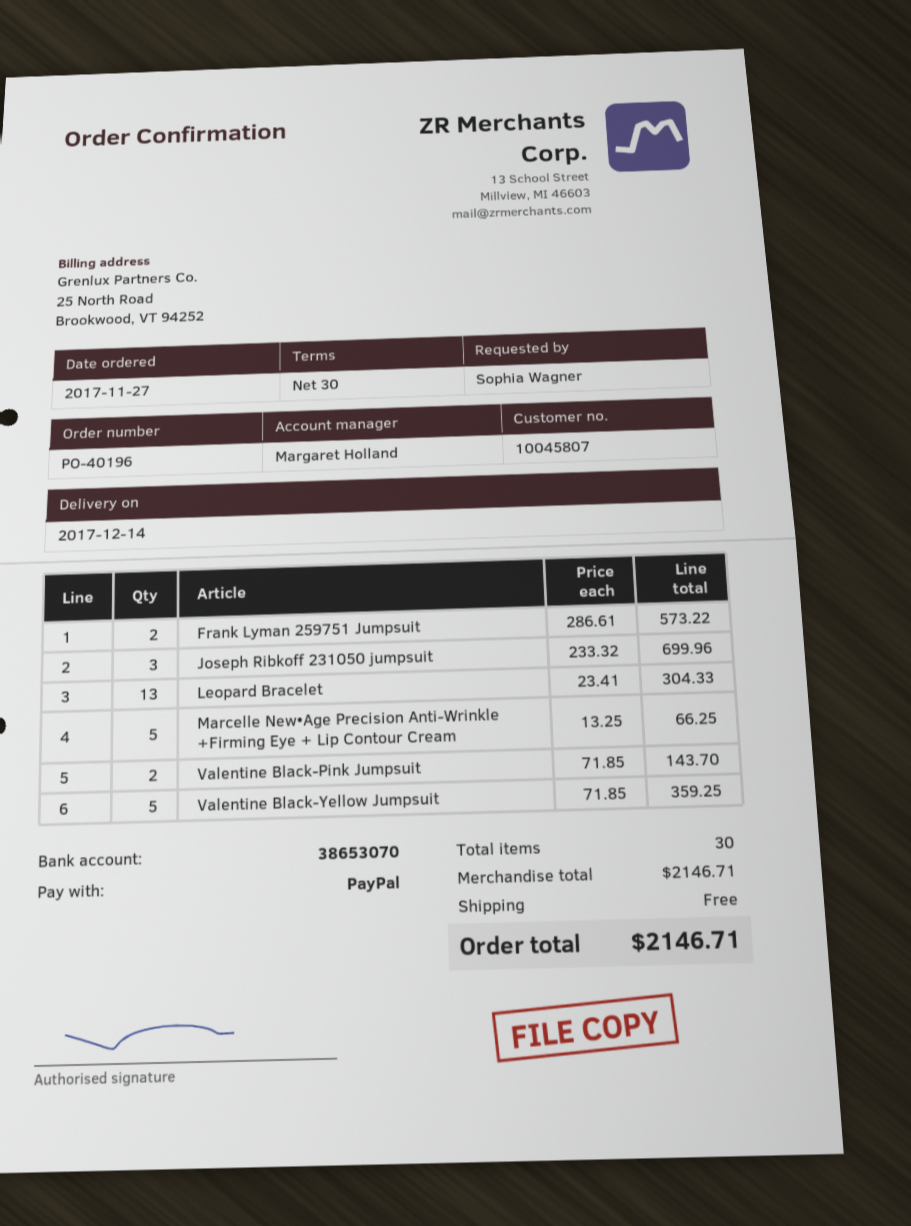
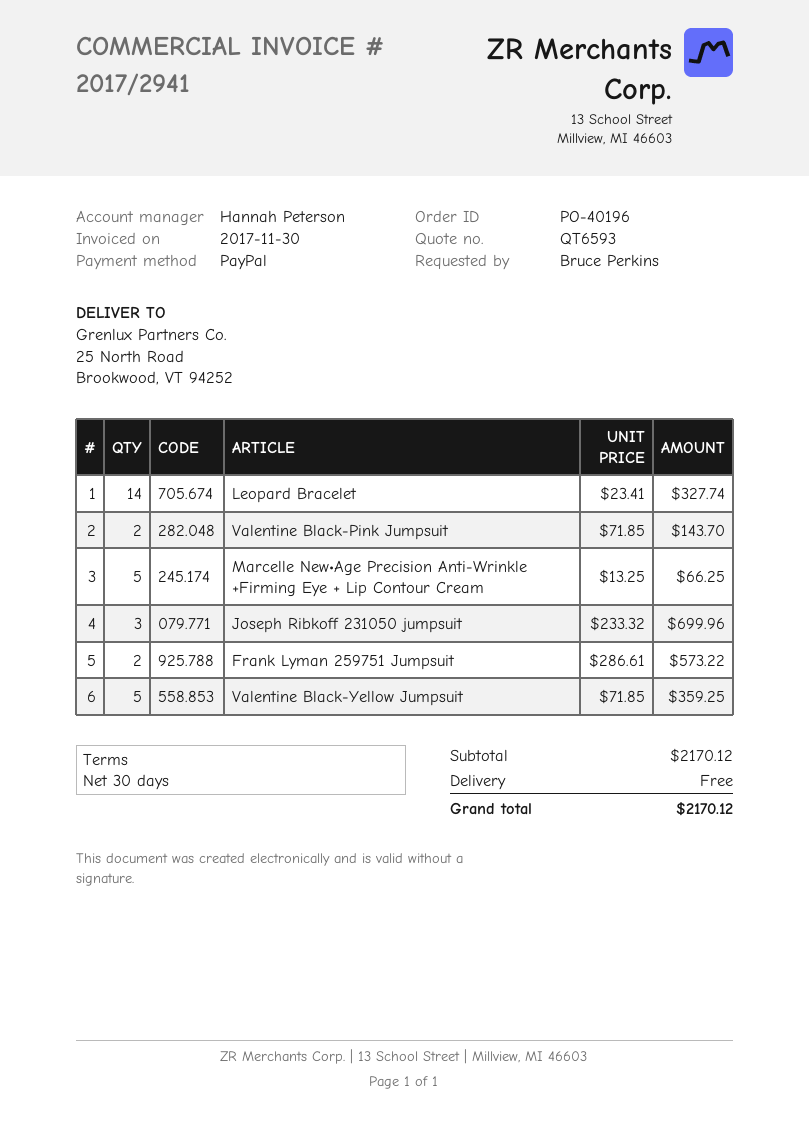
ordered by: Sophia Wagner -> Bruce Perkins
sales rep: Margaret Holland -> Hannah Peterson
Leopard Bracelet: 13 x 23.41 = 304.33 -> 14 x 23.41 = 327.74
subtotal: 2146.71 -> 2170.12
total: 2146.71 -> 2170.12

